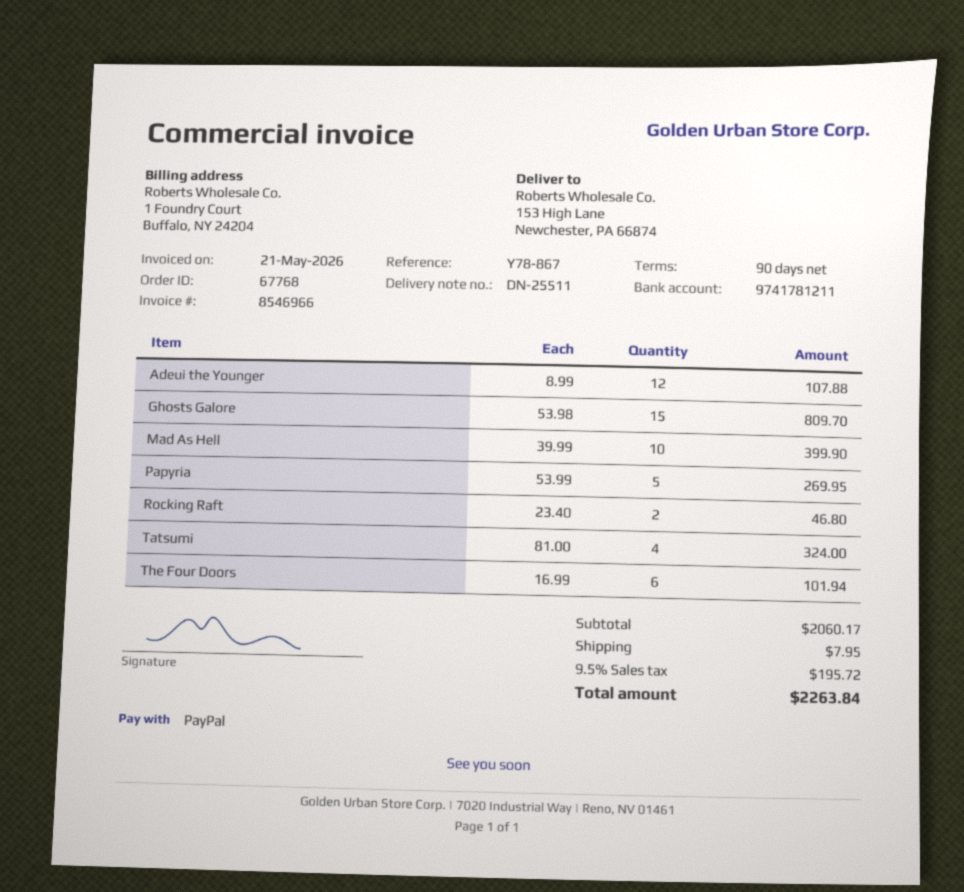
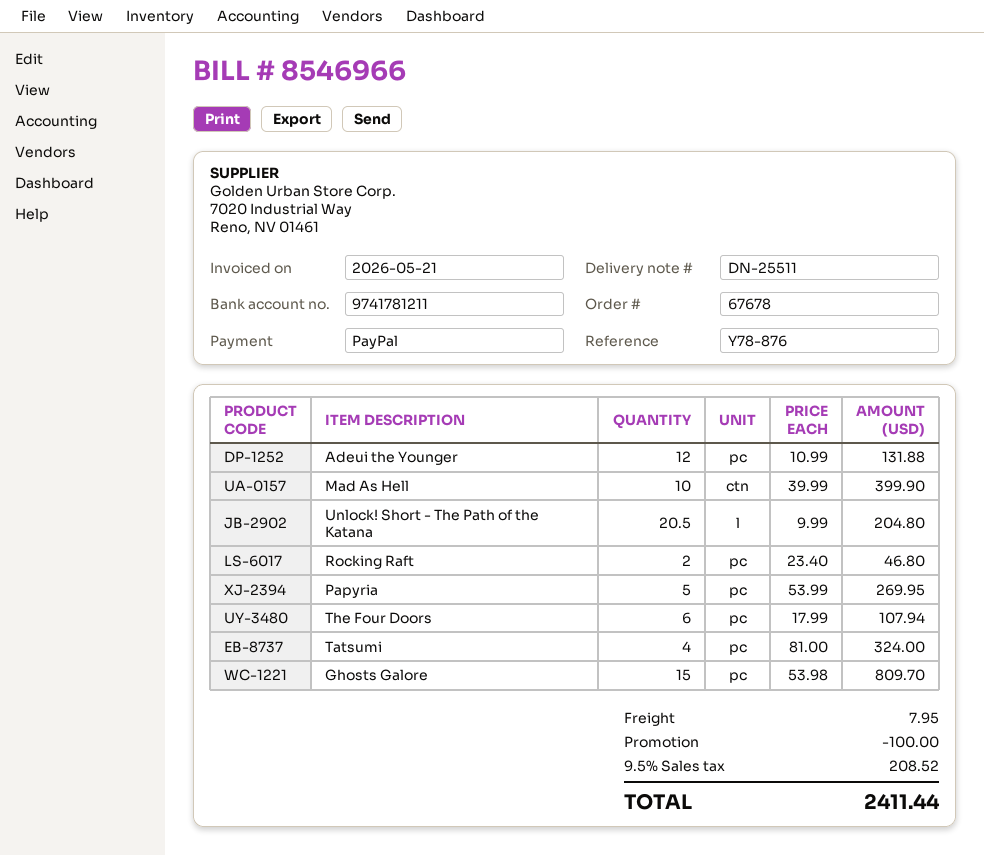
order number: 67768 -> 67678
reference: Y78-867 -> Y78-876
Adeui the Younger: 12 x 8.99 = 107.88 -> 12 x 10.99 = 131.88
The Four Doors: 6 x 16.99 = 101.94 -> 6 x 17.99 = 107.94
Unlock! Short - The Path of the Katana: none -> 20.5 x 9.99 = 204.80
discount: none -> 100.00
tax: 9.5% = 195.72 -> 9.5% = 208.52
total: 2263.84 -> 2411.44

